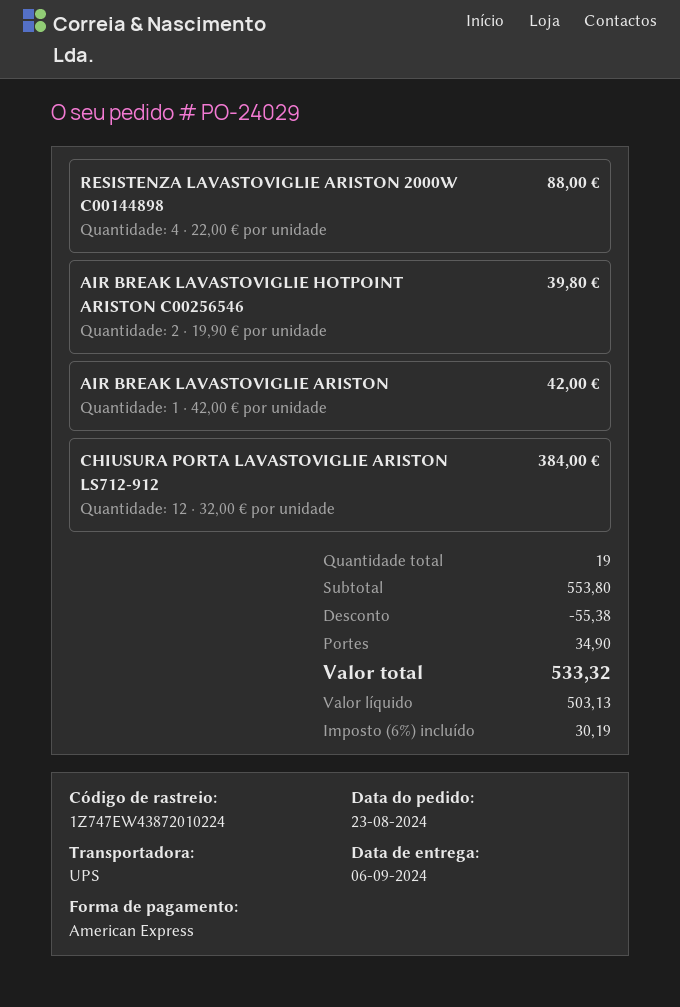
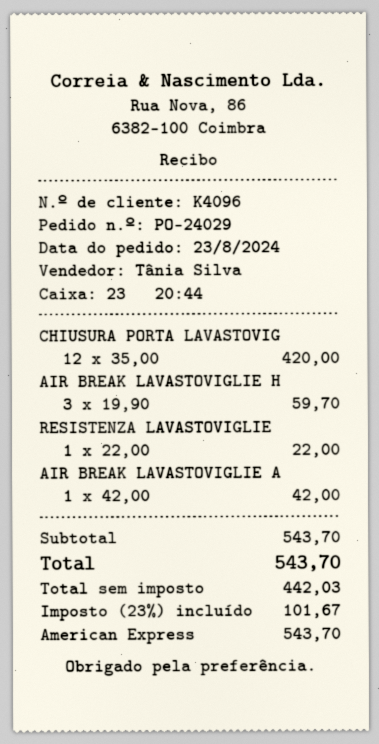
RESISTENZA LAVASTOVIGLIE ARISTON 2000W C00144898: 4 x 22.00 = 88.00 -> 1 x 22.00 = 22.00
AIR BREAK LAVASTOVIGLIE HOTPOINT ARISTON C00256546: 2 x 19.90 = 39.80 -> 3 x 19.90 = 59.70
CHIUSURA PORTA LAVASTOVIGLIE ARISTON LS712-912: 12 x 32.00 = 384.00 -> 12 x 35.00 = 420.00
subtotal: 553.80 -> 543.70
discount: 55.38 -> none
shipping: 34.90 -> none
net: 503.13 -> 442.03
tax: 6% = 30.19 -> 23% = 101.67
total: 533.32 -> 543.70

